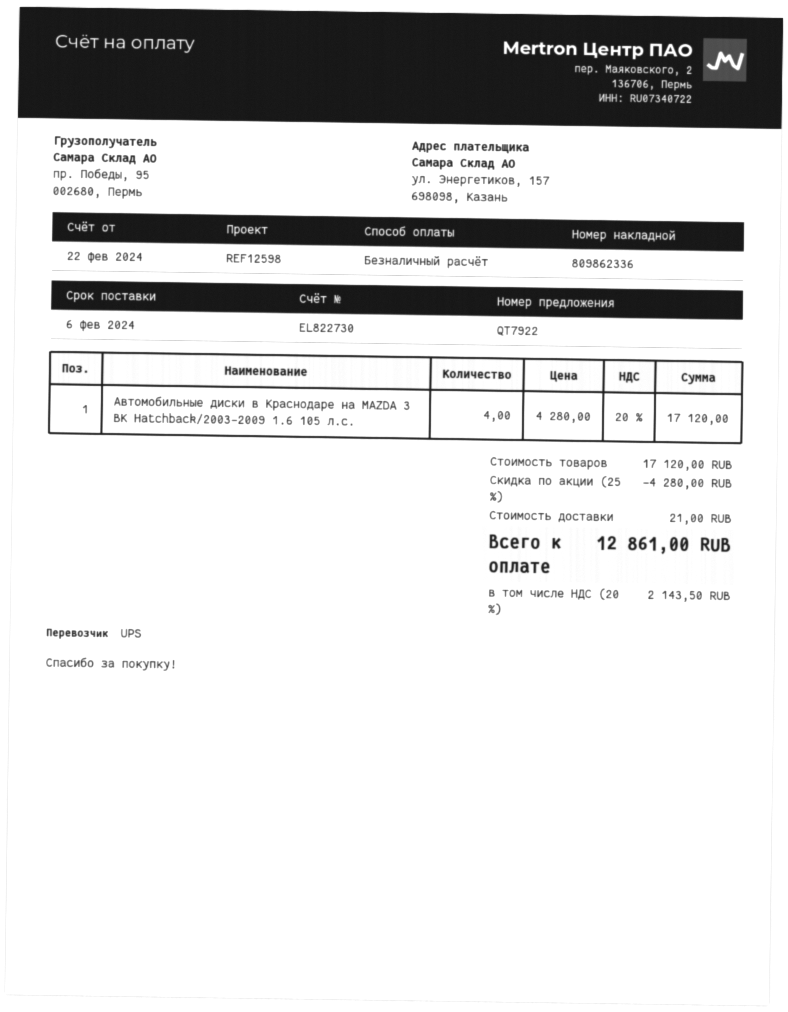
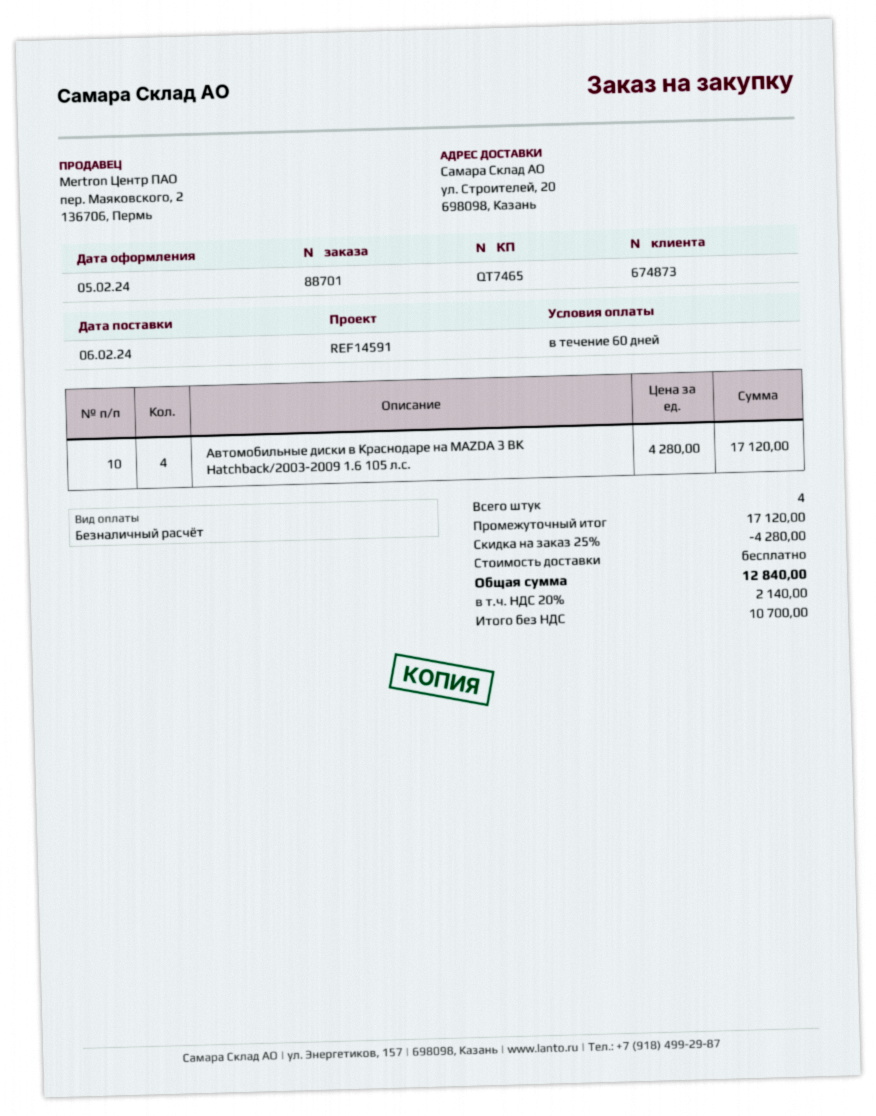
quote number: QT7922 -> QT7465
reference: REF12598 -> REF14591
ship to: пр. Победы, 95, 002680, Пермь -> ул. Строителей, 20, 698098, Казань
shipping: 21.00 -> 0.00
tax: 20% = 2143.50 -> 20% = 2140.00
total: 12861.00 -> 12840.00

